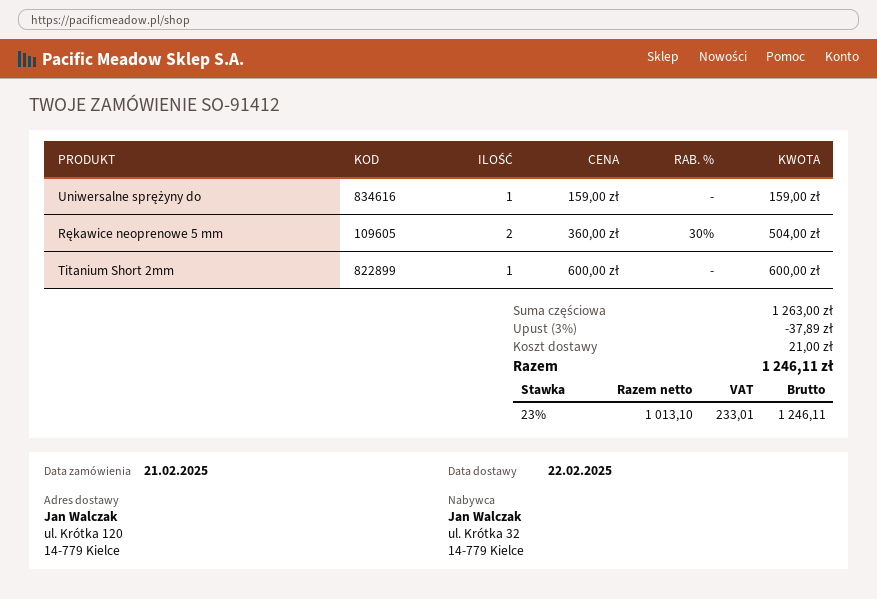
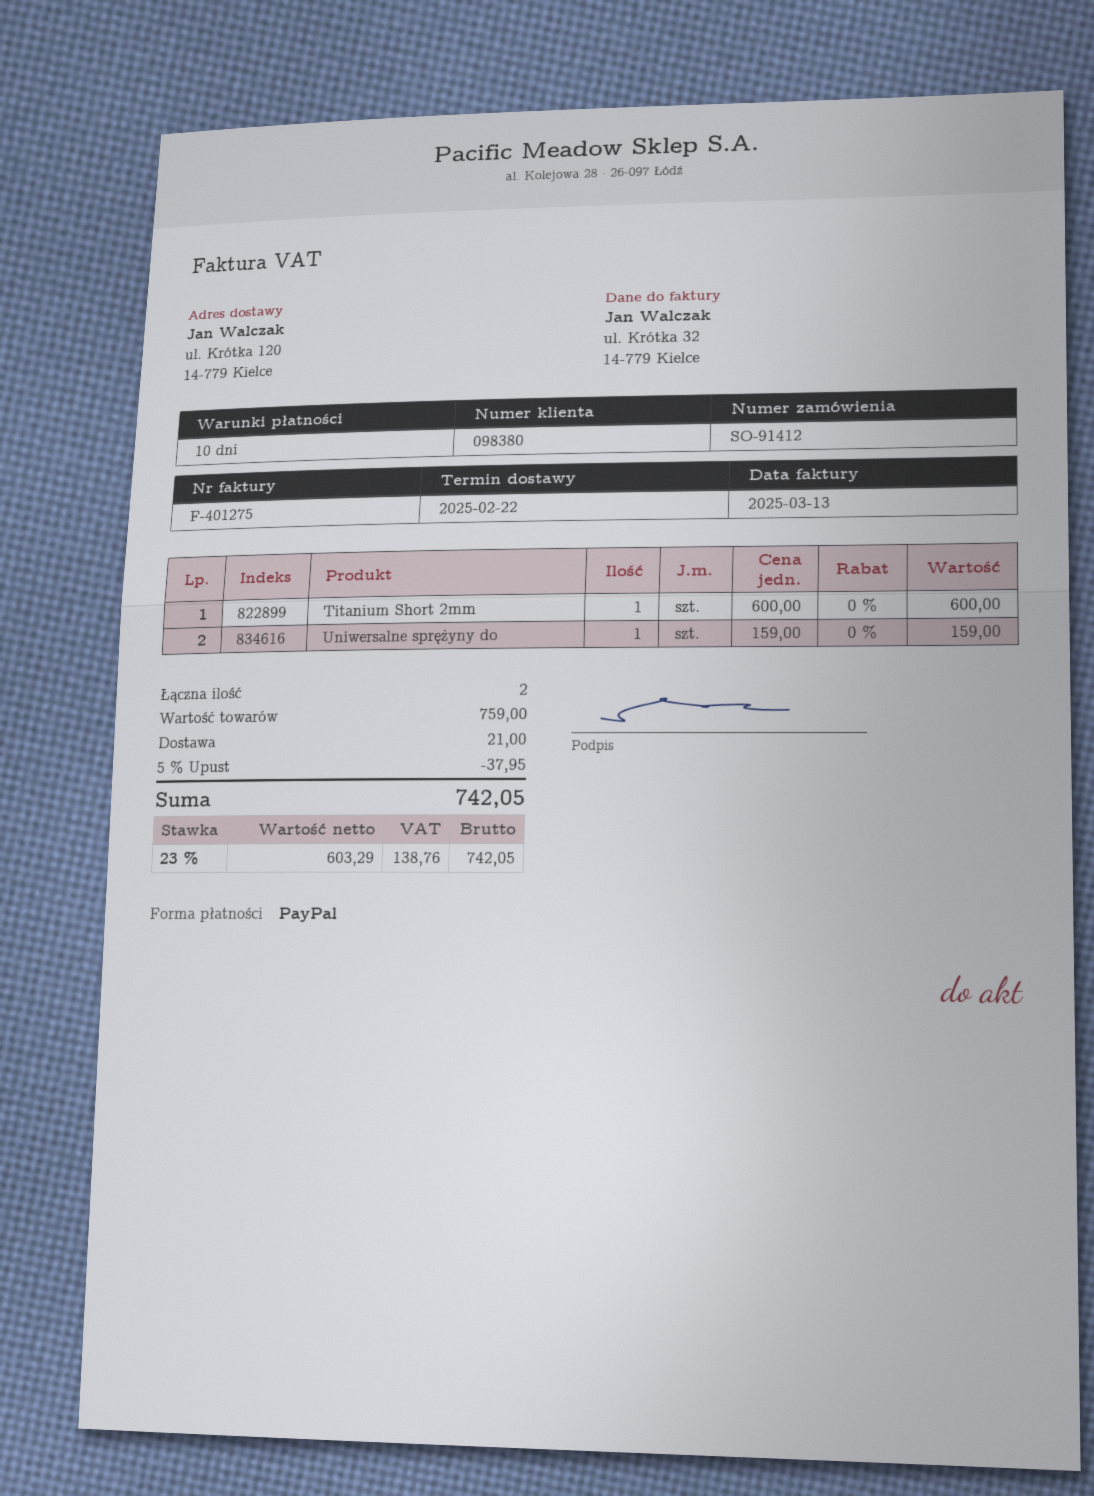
Rękawice neoprenowe 5 mm: 2 x 360.00 - 30% = 504.00 -> none
subtotal: 1263.00 -> 759.00
discount: 3% = 37.89 -> 5% = 37.95
net: 1013.10 -> 603.29
tax: 23% = 233.01 -> 23% = 138.76
total: 1246.11 -> 742.05

